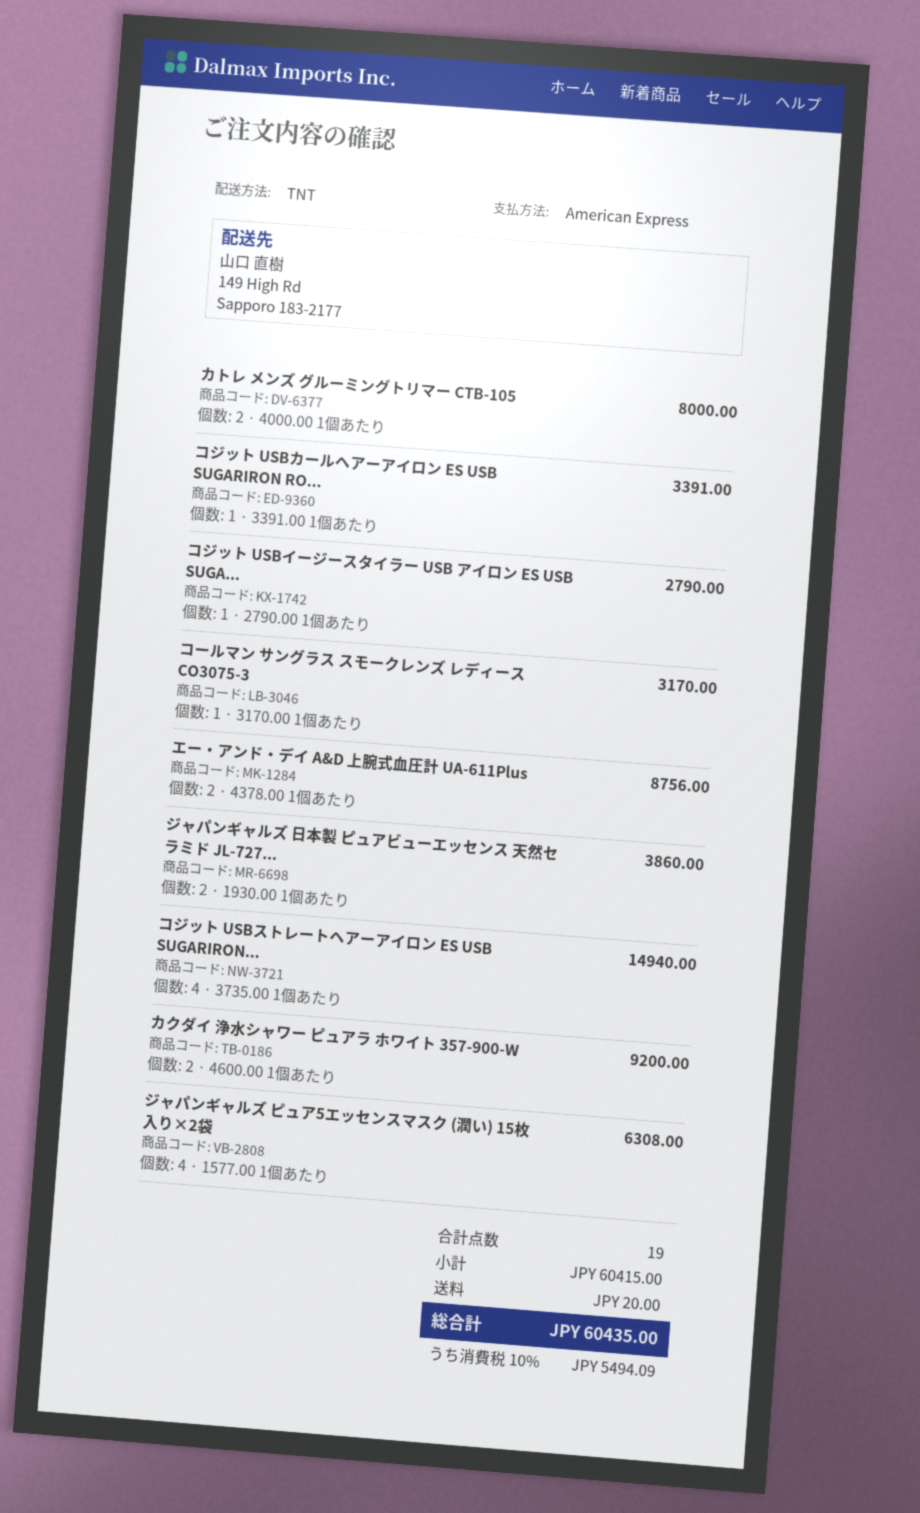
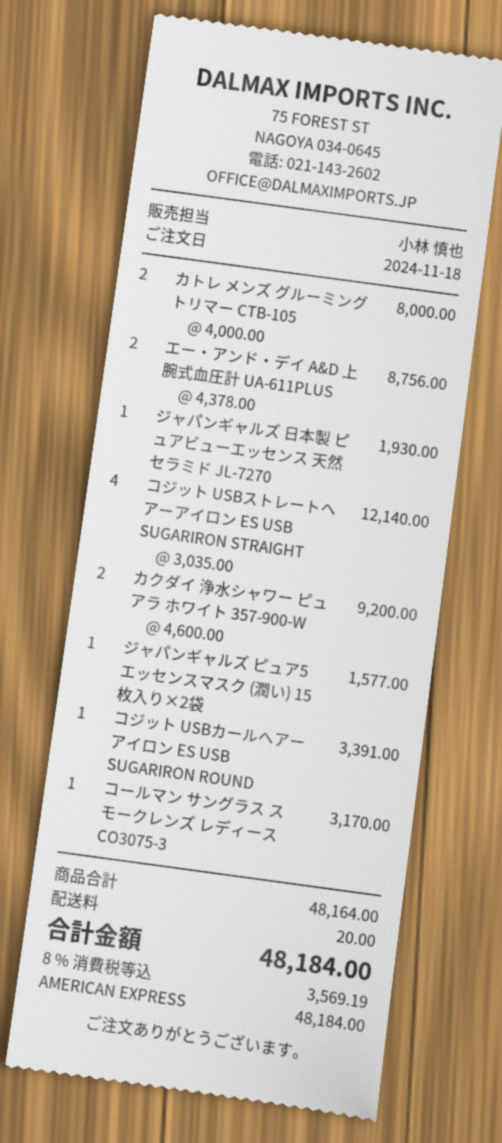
コジット USBイージースタイラー USB アイロン ES USB SUGA...: 1 x 2790.00 = 2790.00 -> none
ジャパンギャルズ 日本製 ピュアビューエッセンス 天然セラミド JL-727...: 2 x 1930.00 = 3860.00 -> 1 x 1930.00 = 1930.00
コジット USBストレートヘアーアイロン ES USB SUGARIRON...: 4 x 3735.00 = 14940.00 -> 4 x 3035.00 = 12140.00
ジャパンギャルズ ピュア5エッセンスマスク (潤い) 15枚入り×2袋: 4 x 1577.00 = 6308.00 -> 1 x 1577.00 = 1577.00
subtotal: 60415.00 -> 48164.00
tax: 10% = 5494.09 -> 8% = 3569.19
total: 60435.00 -> 48184.00

